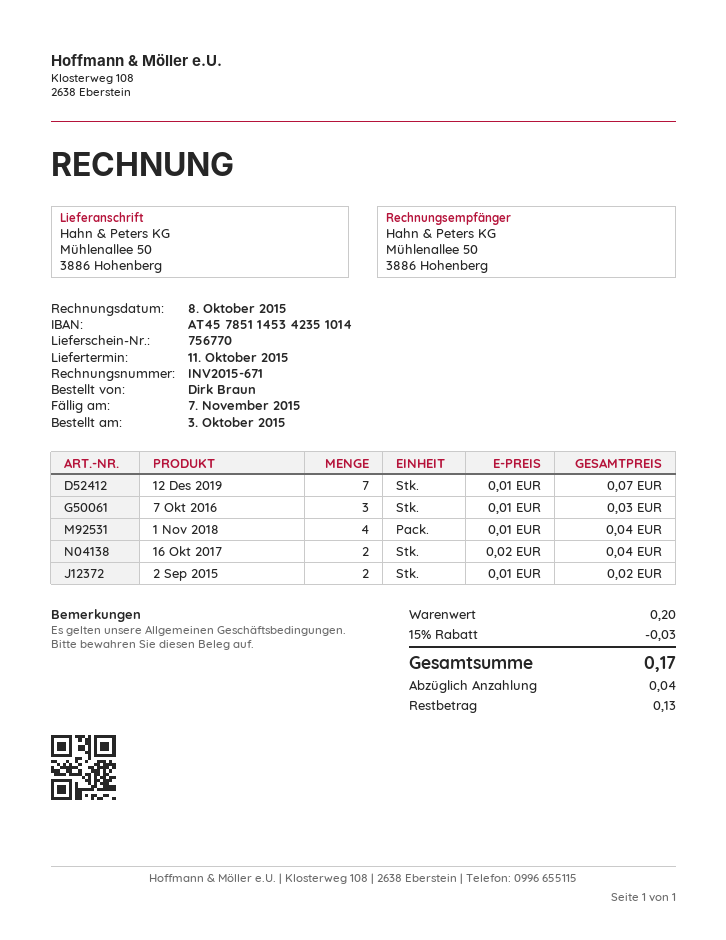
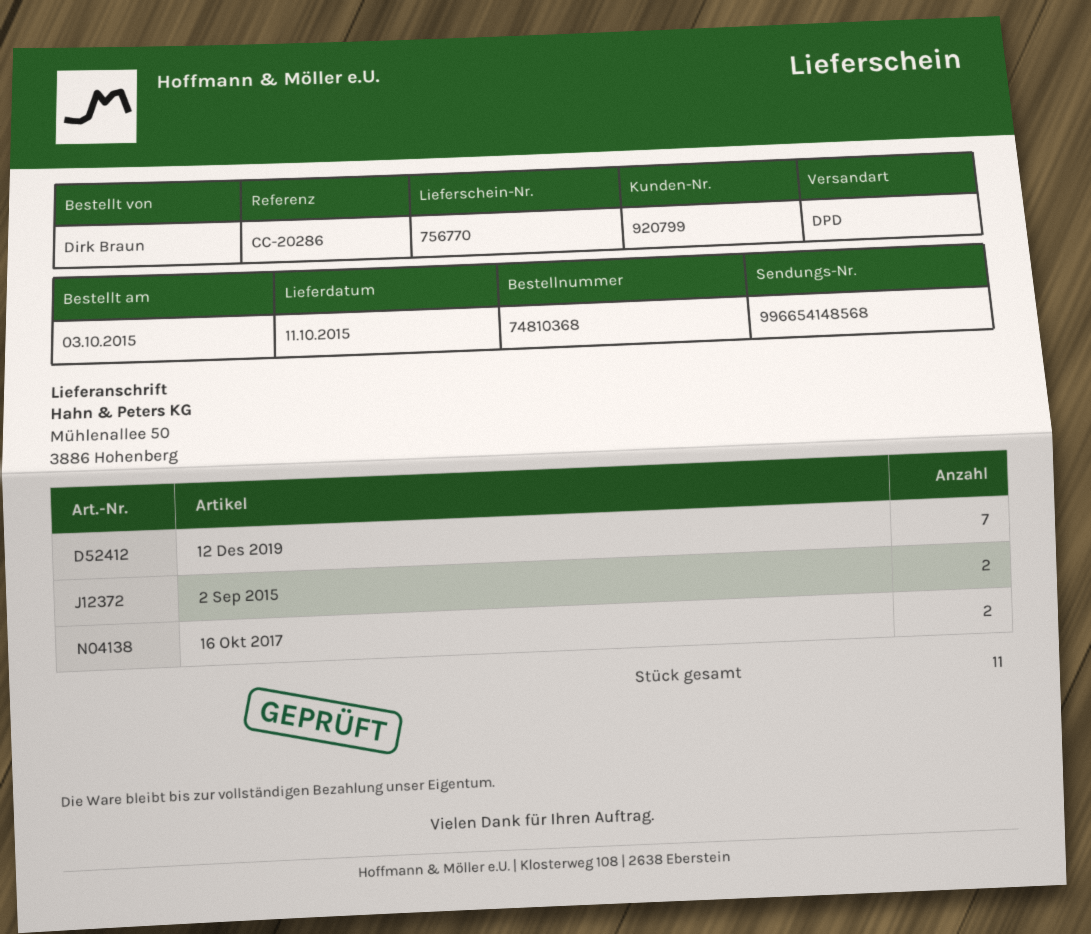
7 Okt 2016: 3 -> none
1 Nov 2018: 4 -> none

